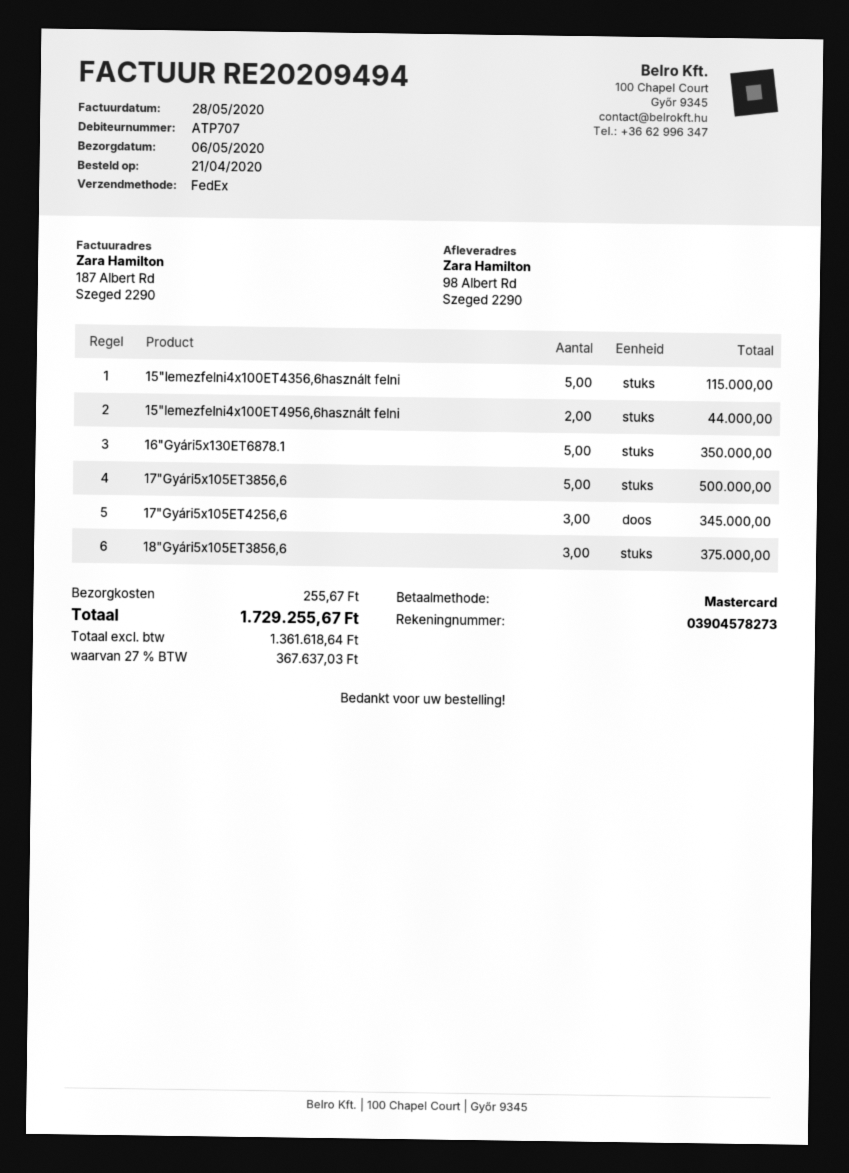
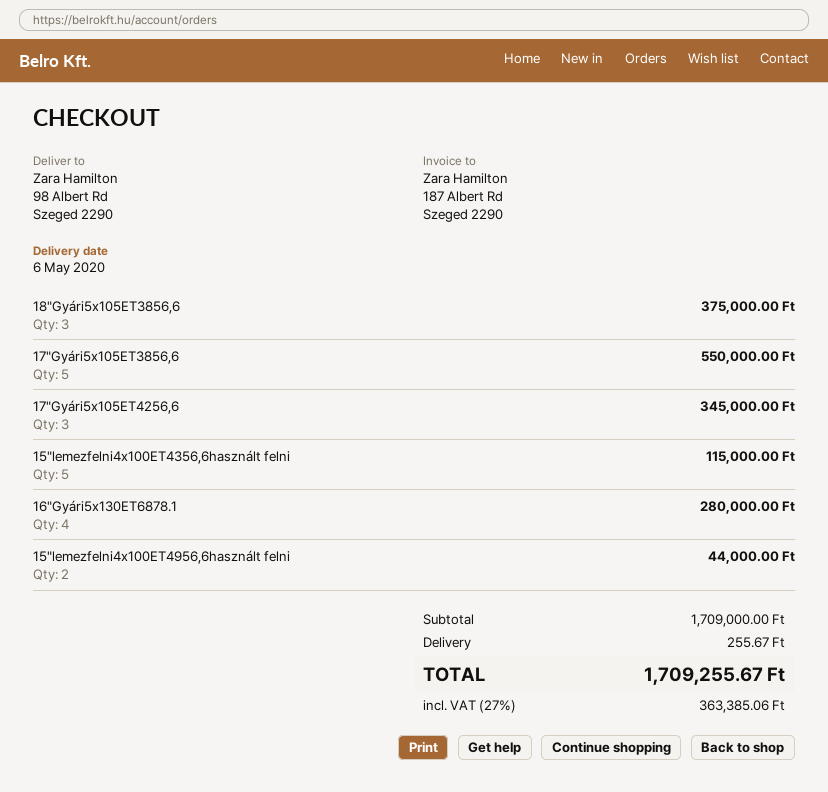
16"Gyári5x130ET6878.1: 5 for 350000.00 -> 4 for 280000.00
17"Gyári5x105ET3856,6: 5 for 500000.00 -> 5 for 550000.00
tax: 27% = 367637.03 -> 27% = 363385.06
total: 1729255.67 -> 1709255.67

